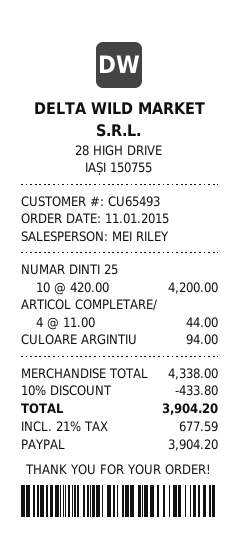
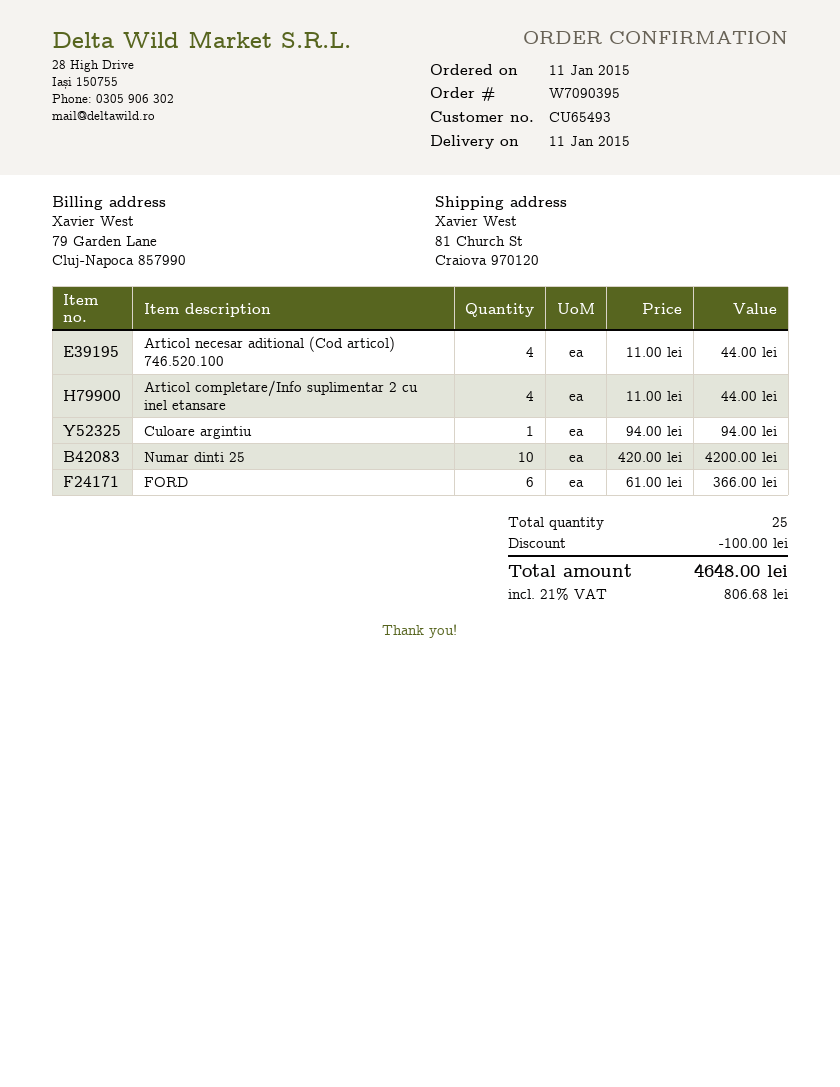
Articol necesar aditional (Cod articol) 746.520.100: none -> 4 x 11.00 = 44.00
FORD: none -> 6 x 61.00 = 366.00
discount: 433.80 -> 100.00
tax: 21% = 677.59 -> 21% = 806.68
total: 3904.20 -> 4648.00

